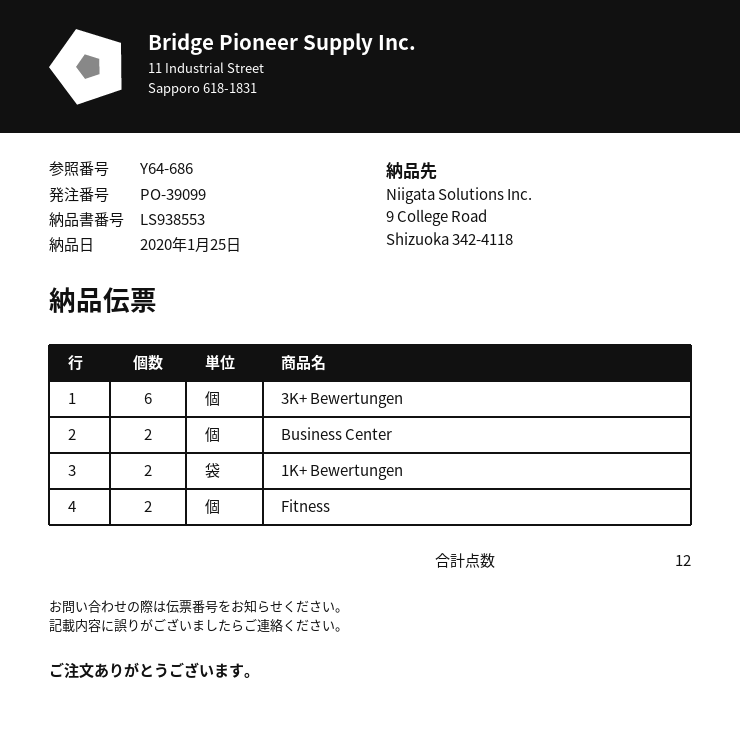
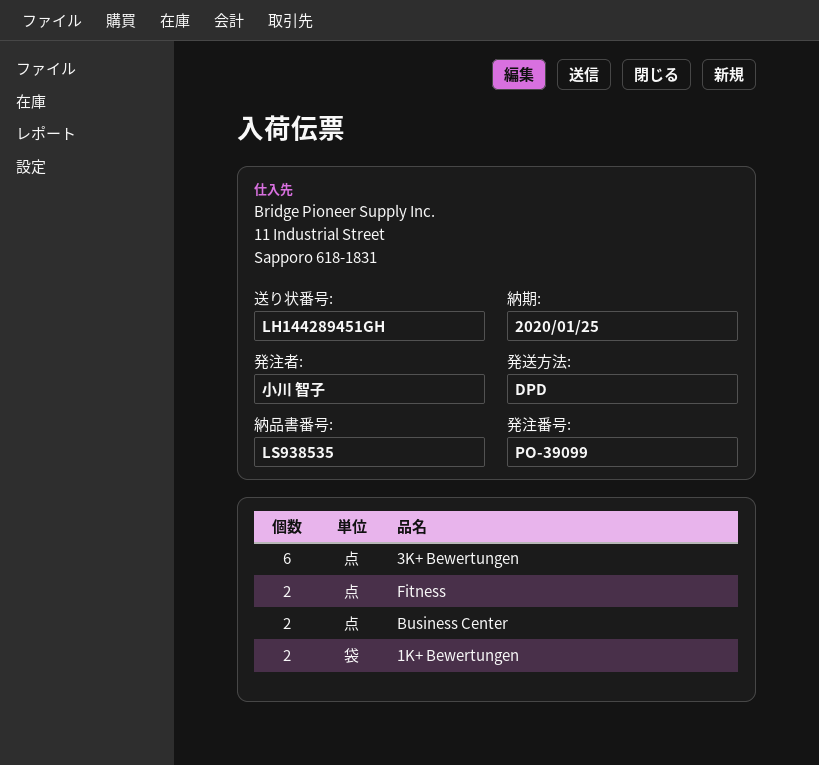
delivery note number: LS938553 -> LS938535

